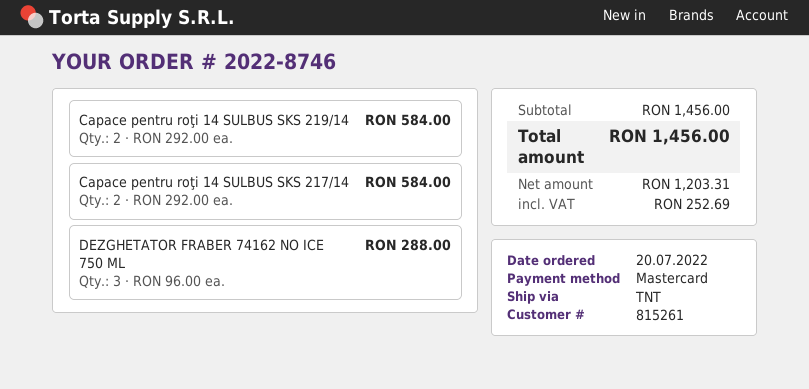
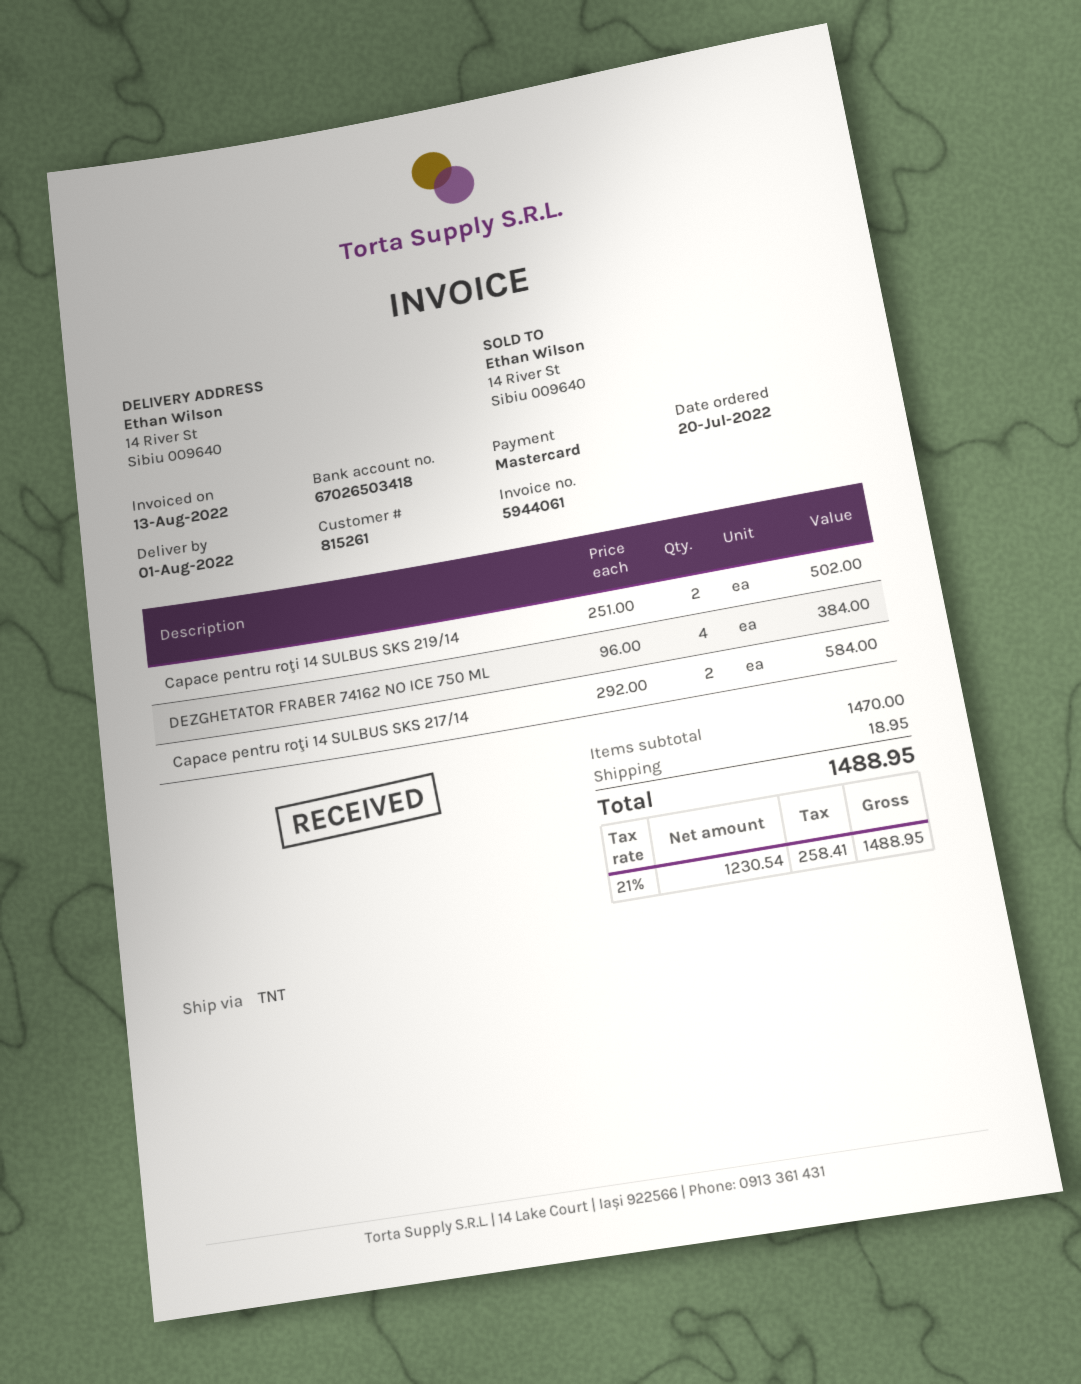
Capace pentru roţi 14 SULBUS SKS 219/14: 2 x 292.00 = 584.00 -> 2 x 251.00 = 502.00
DEZGHETATOR FRABER 74162 NO ICE 750 ML: 3 x 96.00 = 288.00 -> 4 x 96.00 = 384.00
subtotal: 1456.00 -> 1470.00
shipping: none -> 18.95
net: 1203.31 -> 1230.54
tax: 252.69 -> 258.41
total: 1456.00 -> 1488.95

